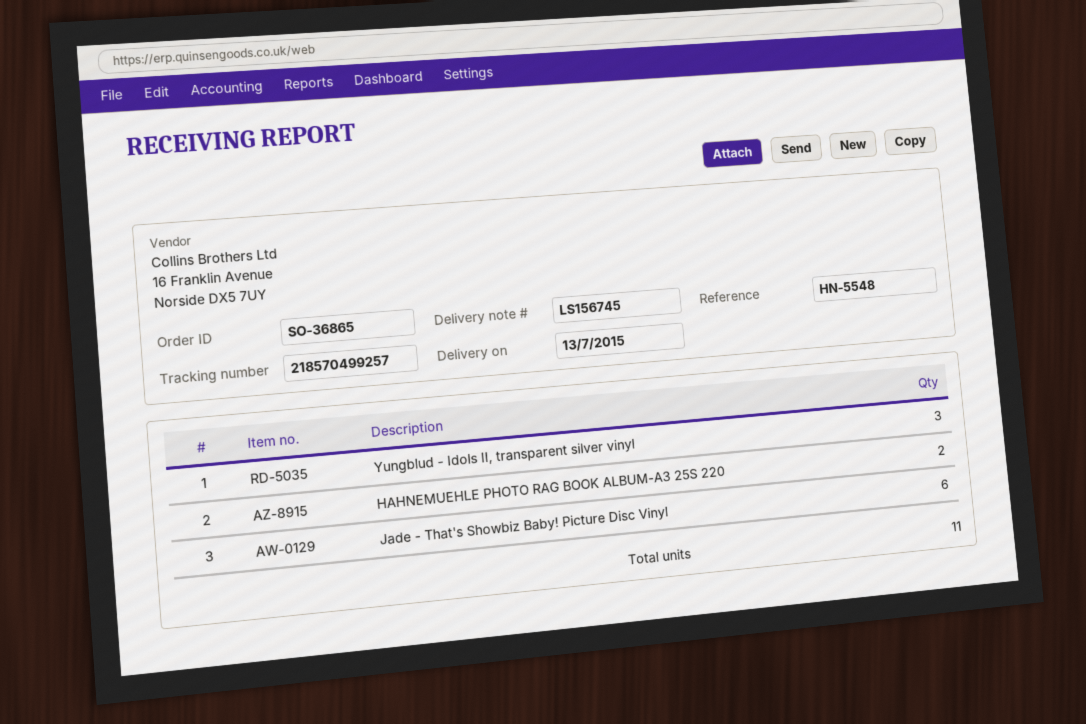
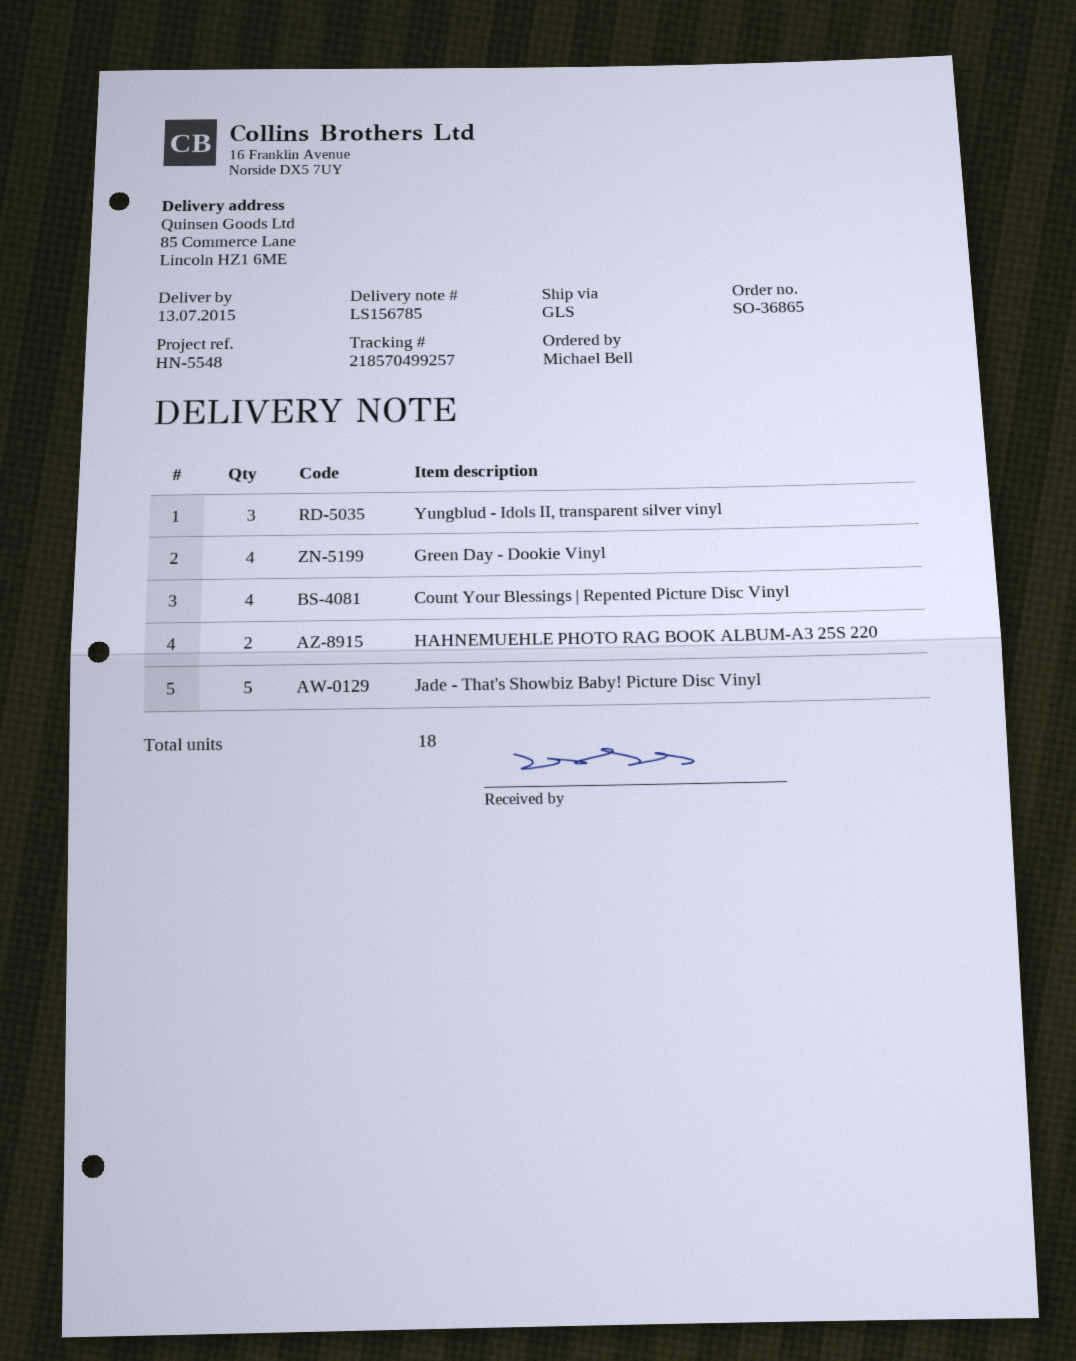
delivery note number: LS156745 -> LS156785
Jade - That's Showbiz Baby! Picture Disc Vinyl: 6 -> 5
Green Day - Dookie Vinyl: none -> 4
Count Your Blessings | Repented Picture Disc Vinyl: none -> 4
total quantity: 11 -> 18

